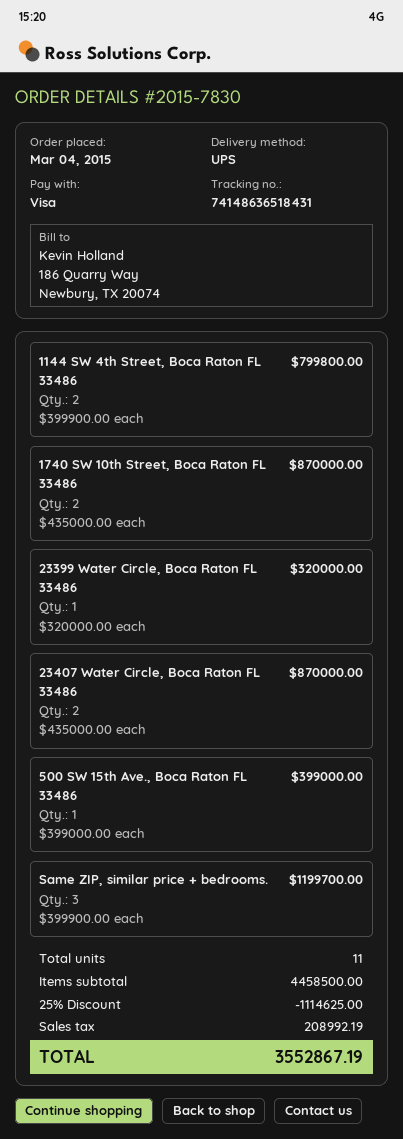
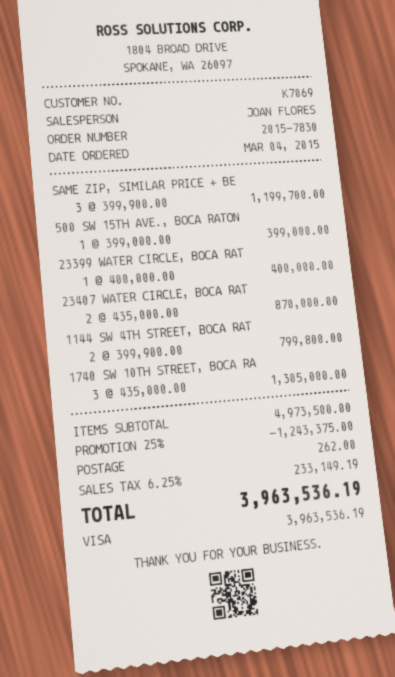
1740 SW 10th Street, Boca Raton FL 33486: 2 x 435000.00 = 870000.00 -> 3 x 435000.00 = 1305000.00
23399 Water Circle, Boca Raton FL 33486: 1 x 320000.00 = 320000.00 -> 1 x 400000.00 = 400000.00
subtotal: 4458500.00 -> 4973500.00
discount: 25% = 1114625.00 -> 25% = 1243375.00
shipping: none -> 262.00
tax: 208992.19 -> 233149.19
total: 3552867.19 -> 3963536.19

